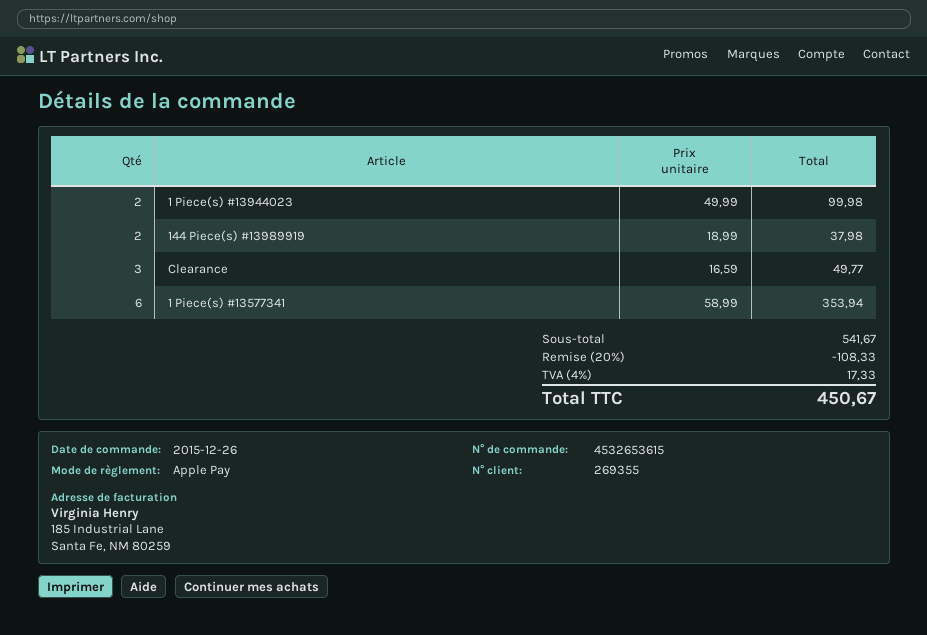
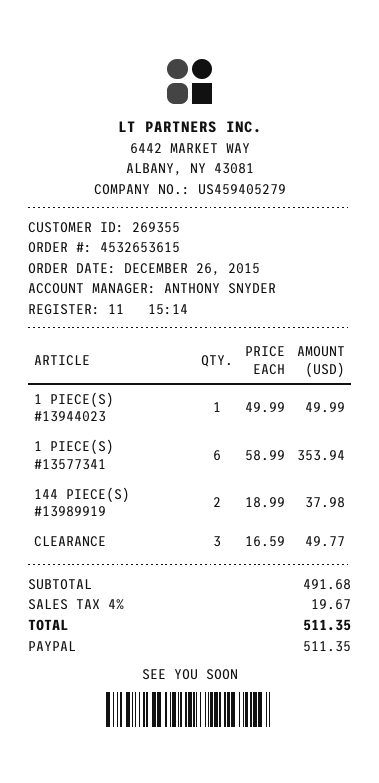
payment method: Apple Pay -> PayPal
1 Piece(s) #13944023: 2 x 49.99 = 99.98 -> 1 x 49.99 = 49.99
subtotal: 541.67 -> 491.68
discount: 20% = 108.33 -> none
tax: 4% = 17.33 -> 4% = 19.67
total: 450.67 -> 511.35

